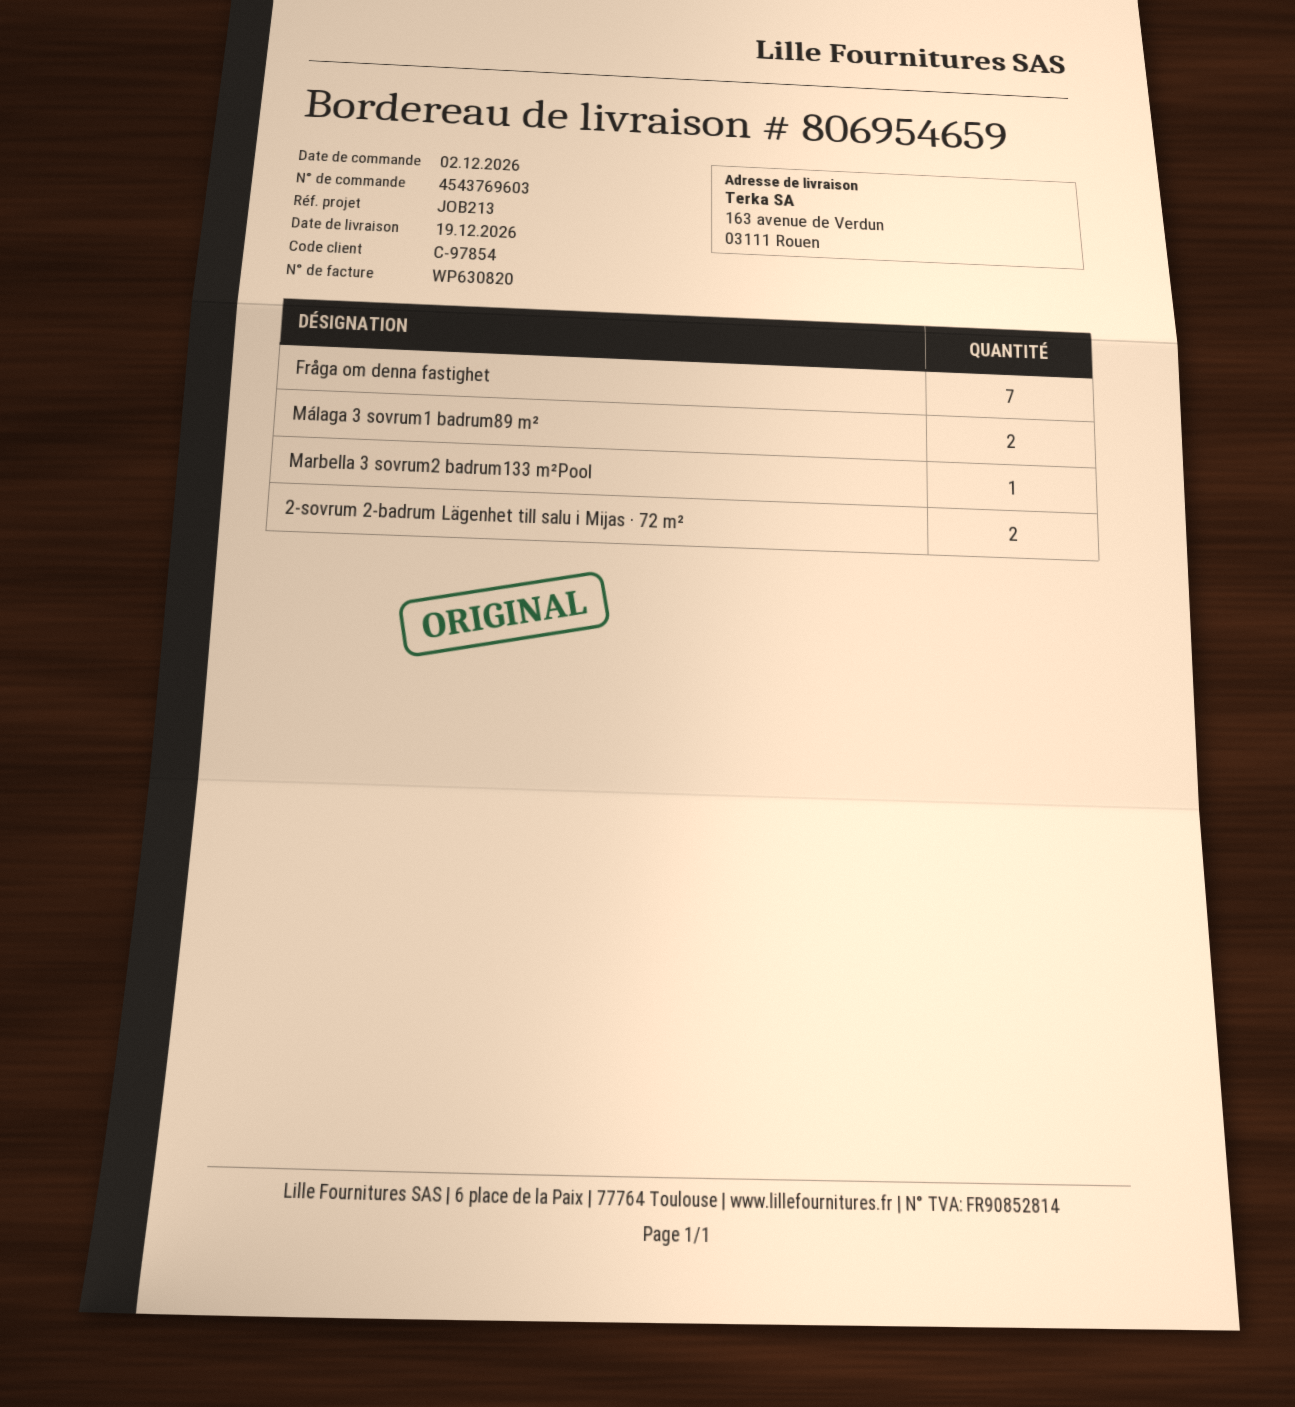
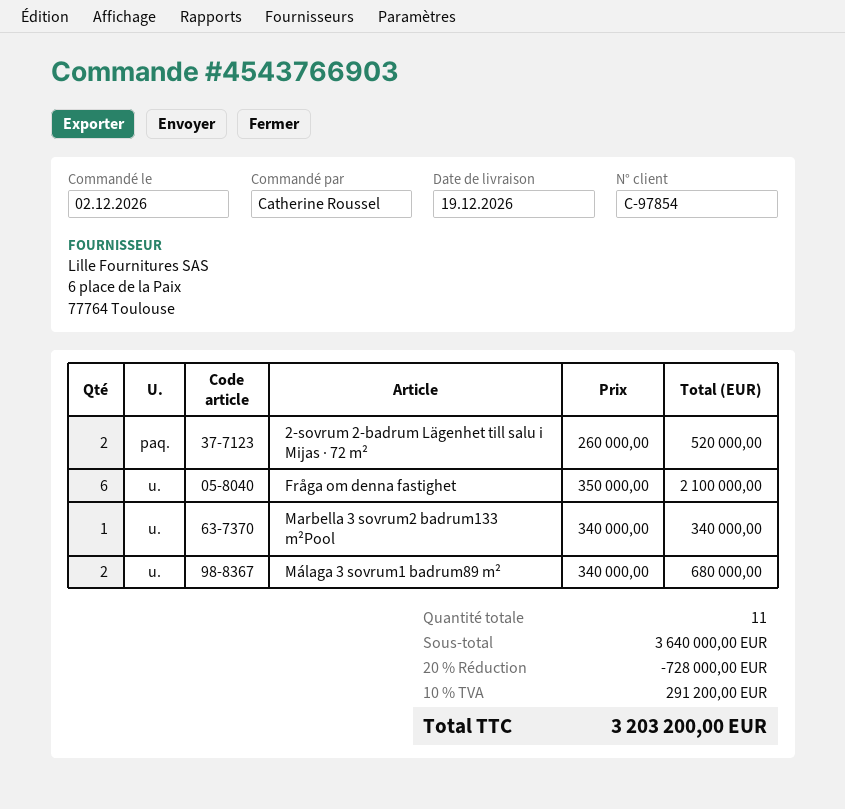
order number: 4543769603 -> 4543766903
Fråga om denna fastighet: 7 -> 6

